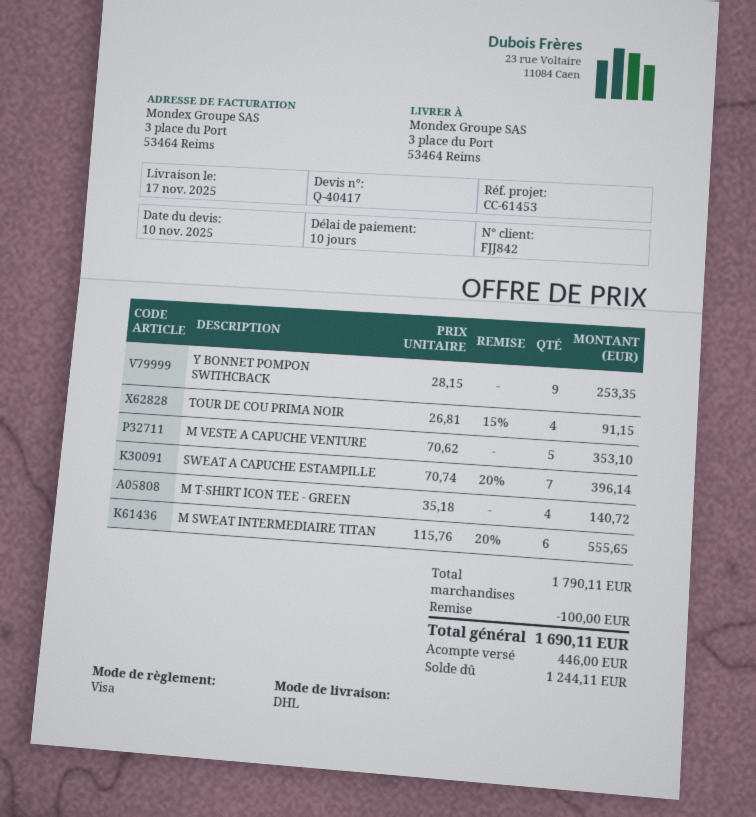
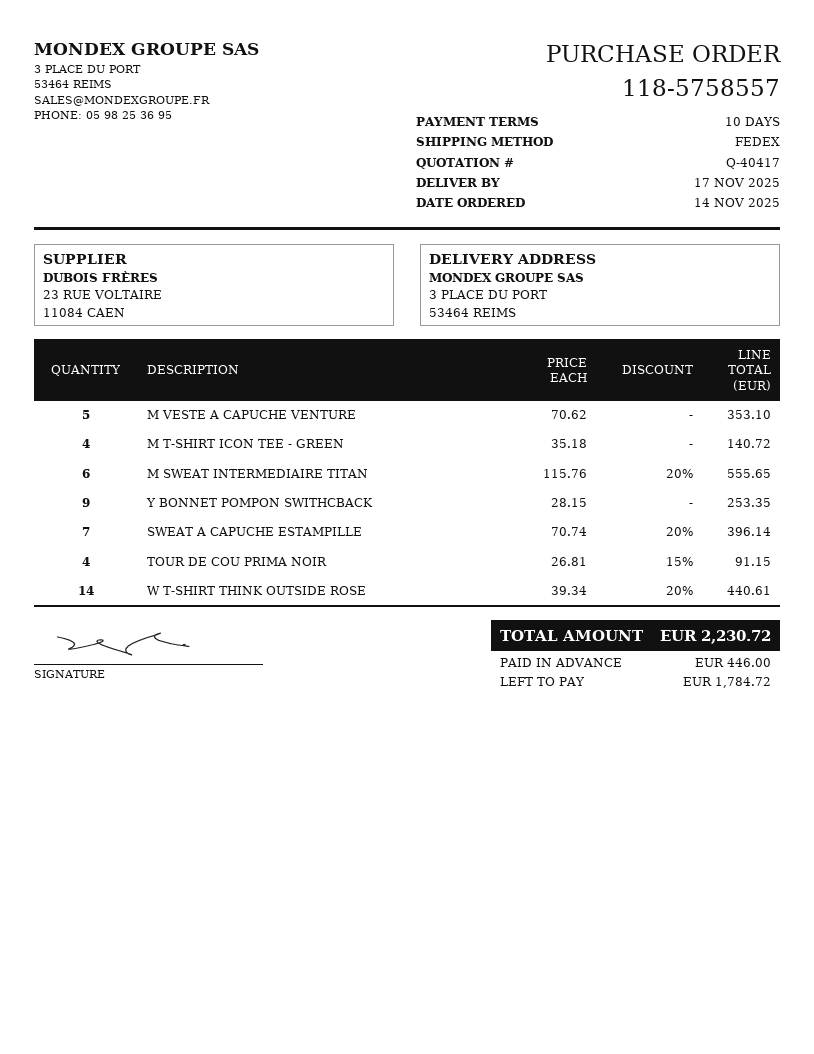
shipping method: DHL -> FedEx
W T-SHIRT THINK OUTSIDE ROSE: none -> 14 x 39.34 - 20% = 440.61
discount: 100.00 -> none
total: 1690.11 -> 2230.72
balance: 1244.11 -> 1784.72

